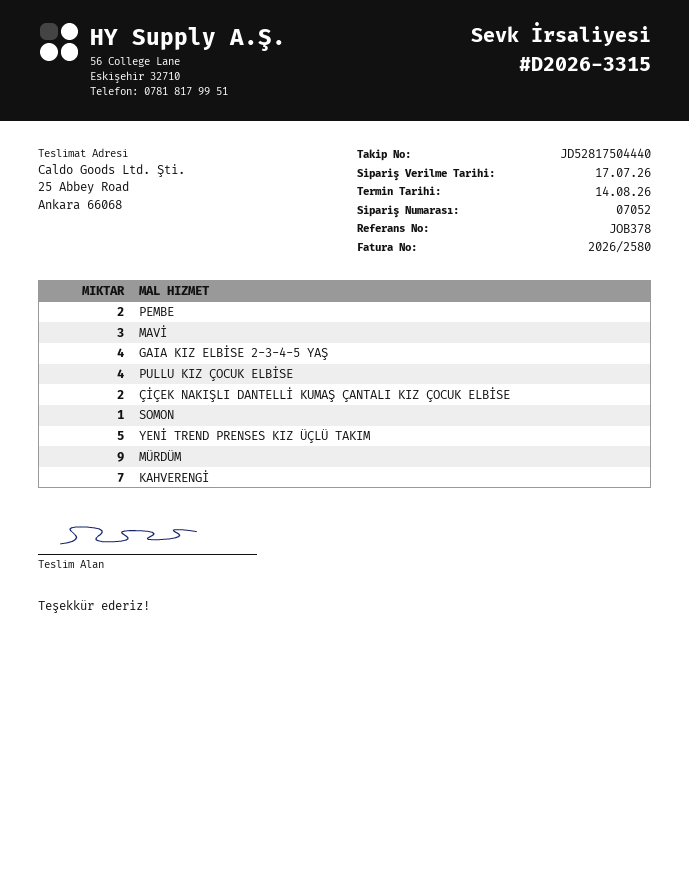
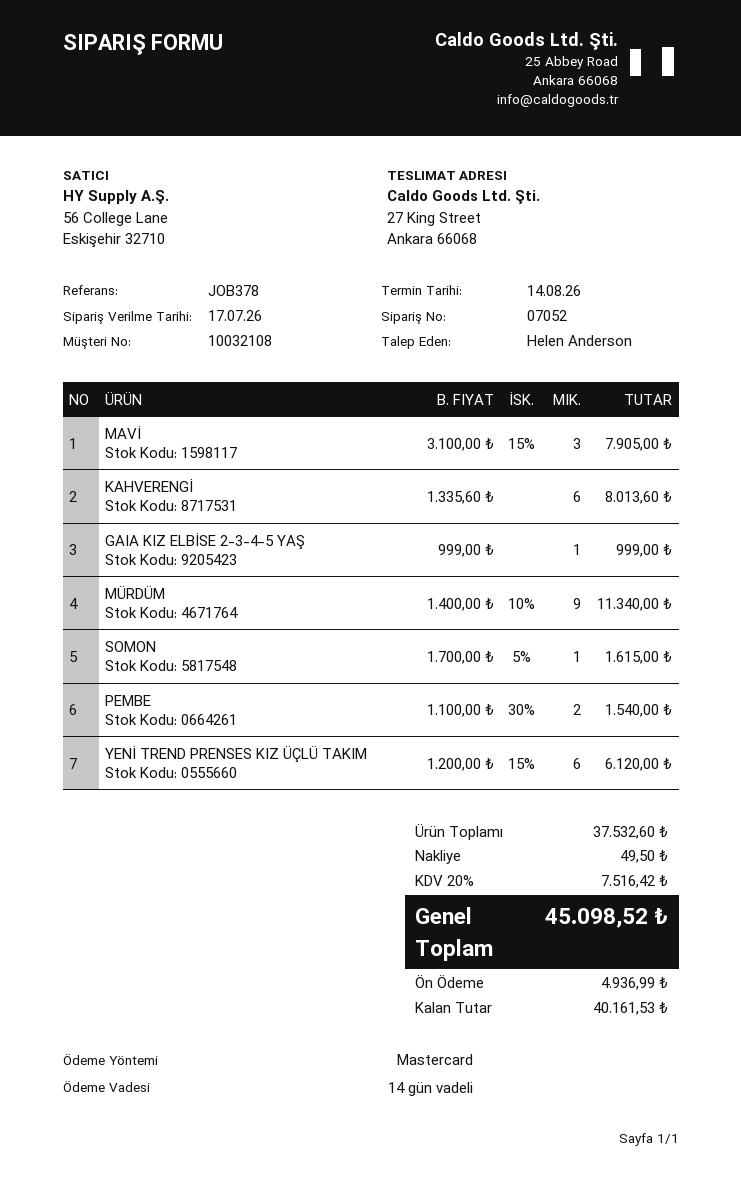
ship to: 25 Abbey Road, Ankara 66068 -> 27 King Street, Ankara 66068
GAIA KIZ ELBİSE 2-3-4-5 YAŞ: 4 -> 1
PULLU KIZ ÇOCUK ELBİSE: 4 -> none
ÇİÇEK NAKIŞLI DANTELLİ KUMAŞ ÇANTALI KIZ ÇOCUK ELBİSE: 2 -> none
YENİ TREND PRENSES KIZ ÜÇLÜ TAKIM: 5 -> 6
KAHVERENGİ: 7 -> 6

